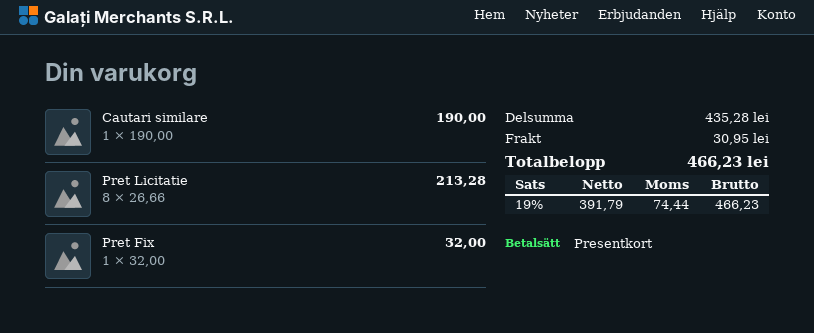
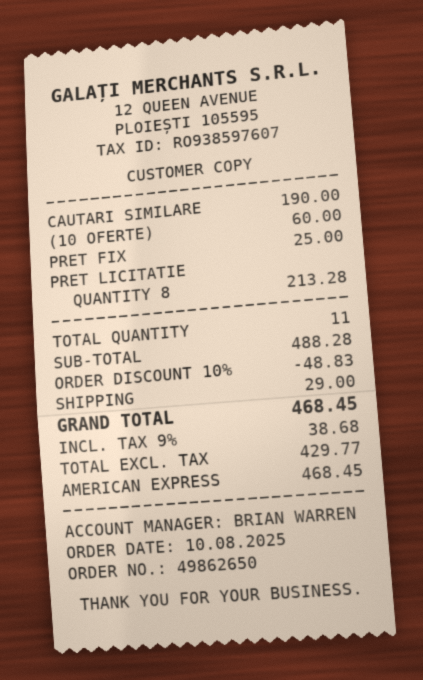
payment method: gift card -> American Express
Pret Fix: 1 for 32.00 -> 1 for 25.00
(10 OFERTE): none -> 1 for 60.00
subtotal: 435.28 -> 488.28
discount: none -> 10% = 48.83
shipping: 30.95 -> 29.00
net: 391.79 -> 429.77
tax: 19% = 74.44 -> 9% = 38.68
total: 466.23 -> 468.45

